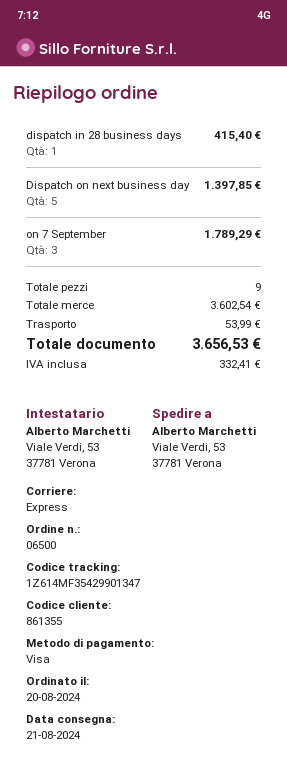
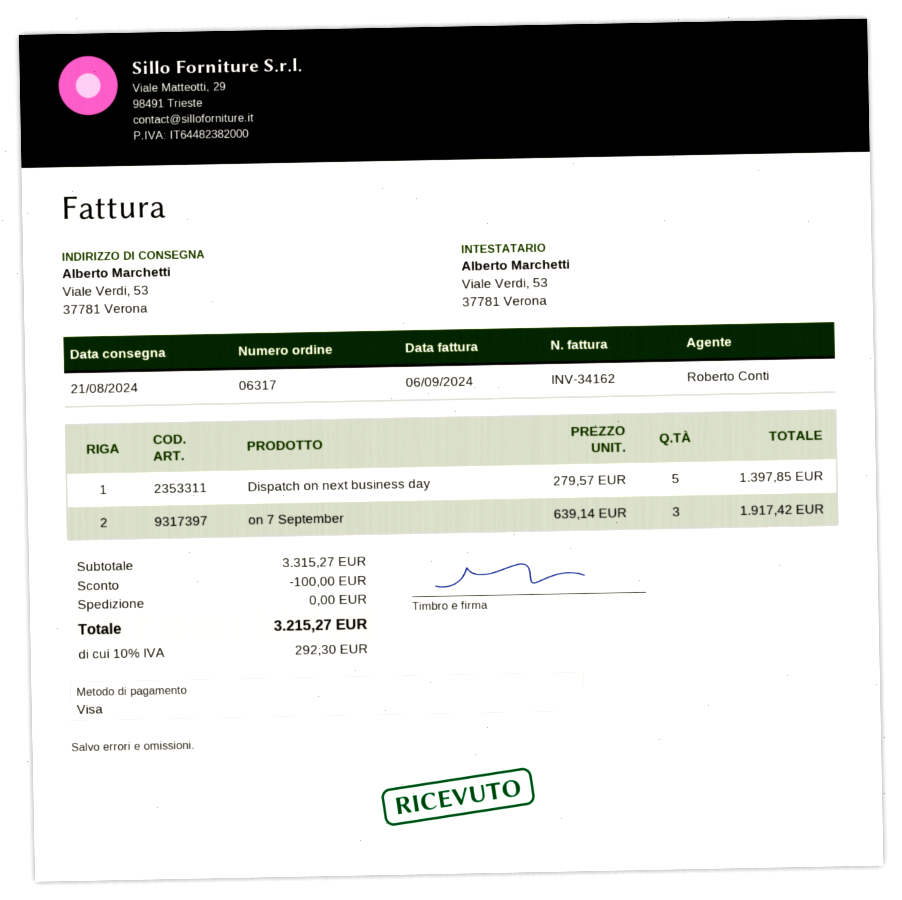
order number: 06500 -> 06317
dispatch in 28 business days: 1 for 415.40 -> none
on 7 September: 3 for 1789.29 -> 3 for 1917.42
subtotal: 3602.54 -> 3315.27
discount: none -> 100.00
shipping: 53.99 -> 0.00
tax: 332.41 -> 292.30
total: 3656.53 -> 3215.27

